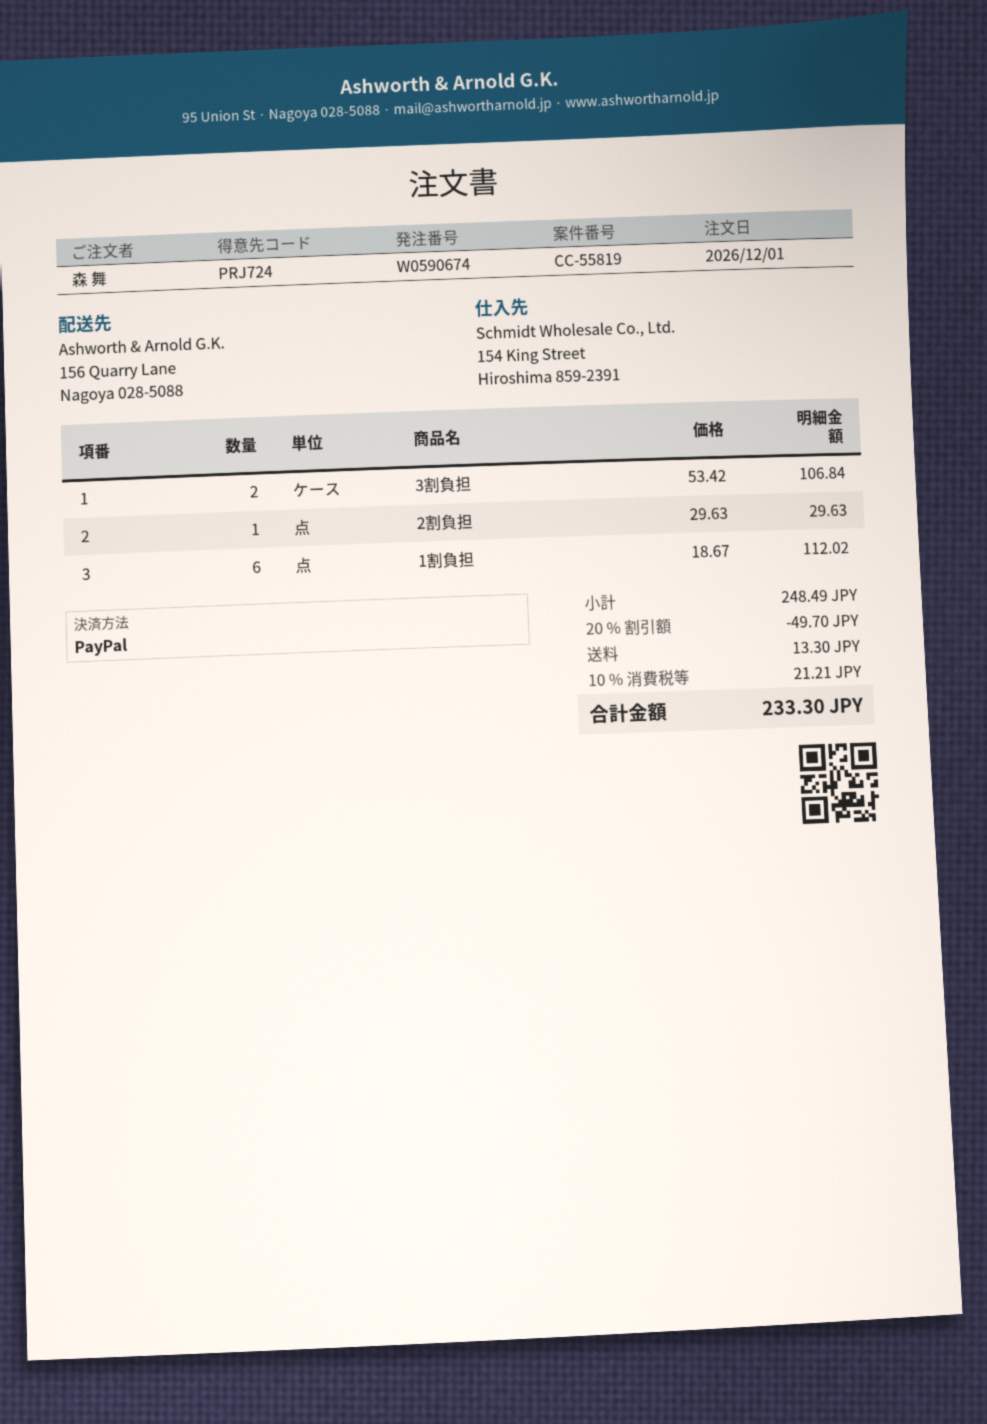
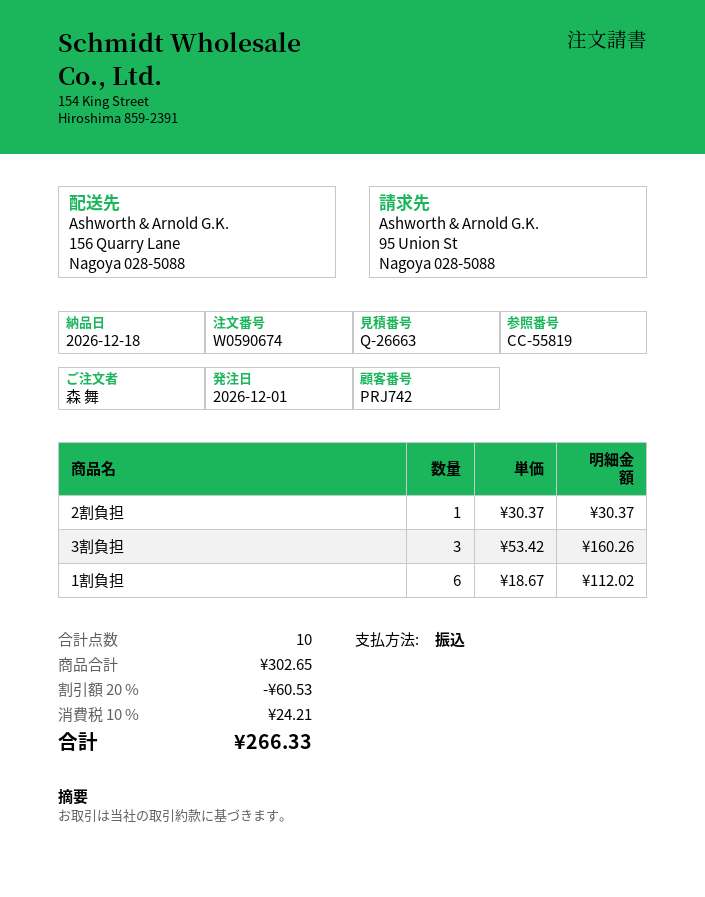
customer number: PRJ724 -> PRJ742
payment method: PayPal -> bank transfer
3割負担: 2 x 53.42 = 106.84 -> 3 x 53.42 = 160.26
2割負担: 1 x 29.63 = 29.63 -> 1 x 30.37 = 30.37
subtotal: 248.49 -> 302.65
discount: 20% = 49.70 -> 20% = 60.53
shipping: 13.30 -> none
tax: 10% = 21.21 -> 10% = 24.21
total: 233.30 -> 266.33

